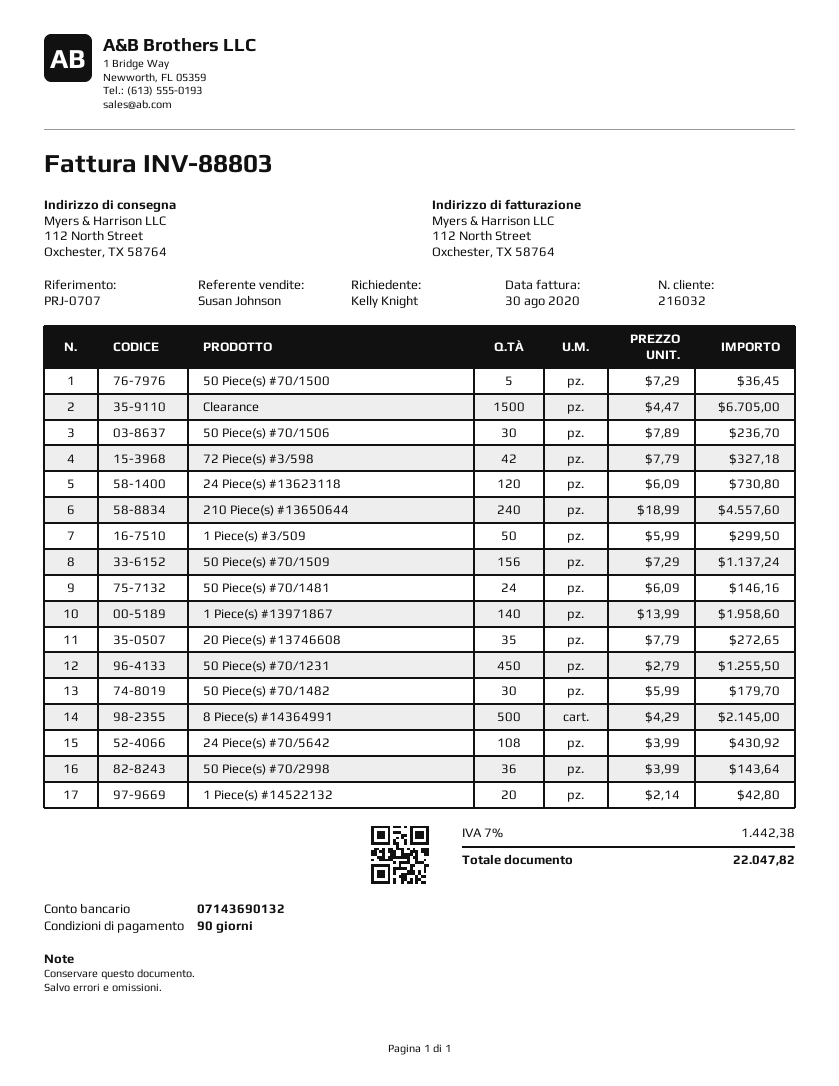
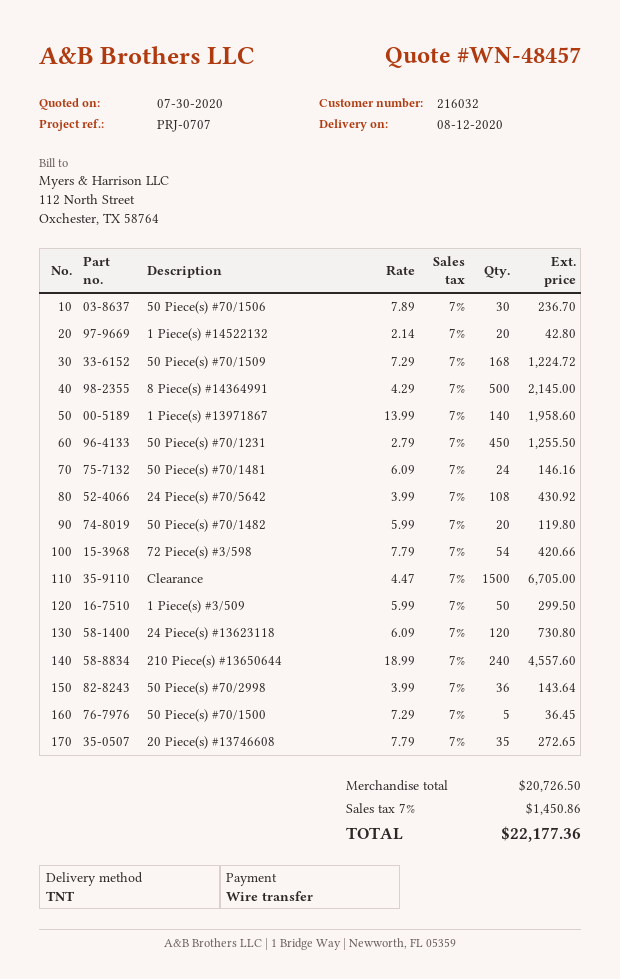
72 Piece(s) #3/598: 42 x 7.79 = 327.18 -> 54 x 7.79 = 420.66
50 Piece(s) #70/1509: 156 x 7.29 = 1137.24 -> 168 x 7.29 = 1224.72
50 Piece(s) #70/1482: 30 x 5.99 = 179.70 -> 20 x 5.99 = 119.80
tax: 7% = 1442.38 -> 7% = 1450.86
total: 22047.82 -> 22177.36

